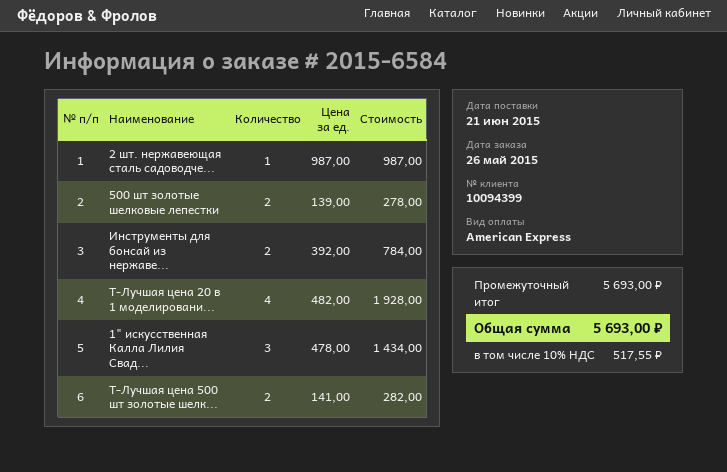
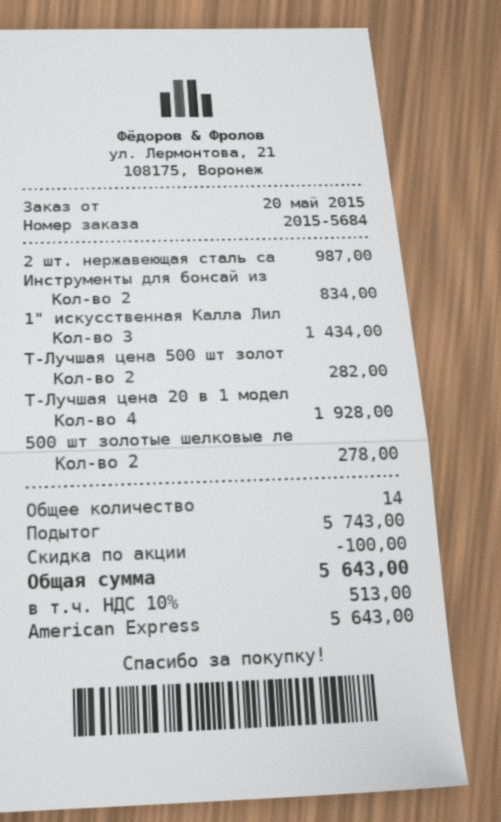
order number: 2015-6584 -> 2015-5684
order date: 2015-05-26 -> 2015-05-20
Инструменты для бонсай из нержаве...: 2 for 784.00 -> 2 for 834.00
subtotal: 5693.00 -> 5743.00
discount: none -> 100.00
tax: 10% = 517.55 -> 10% = 513.00
total: 5693.00 -> 5643.00

